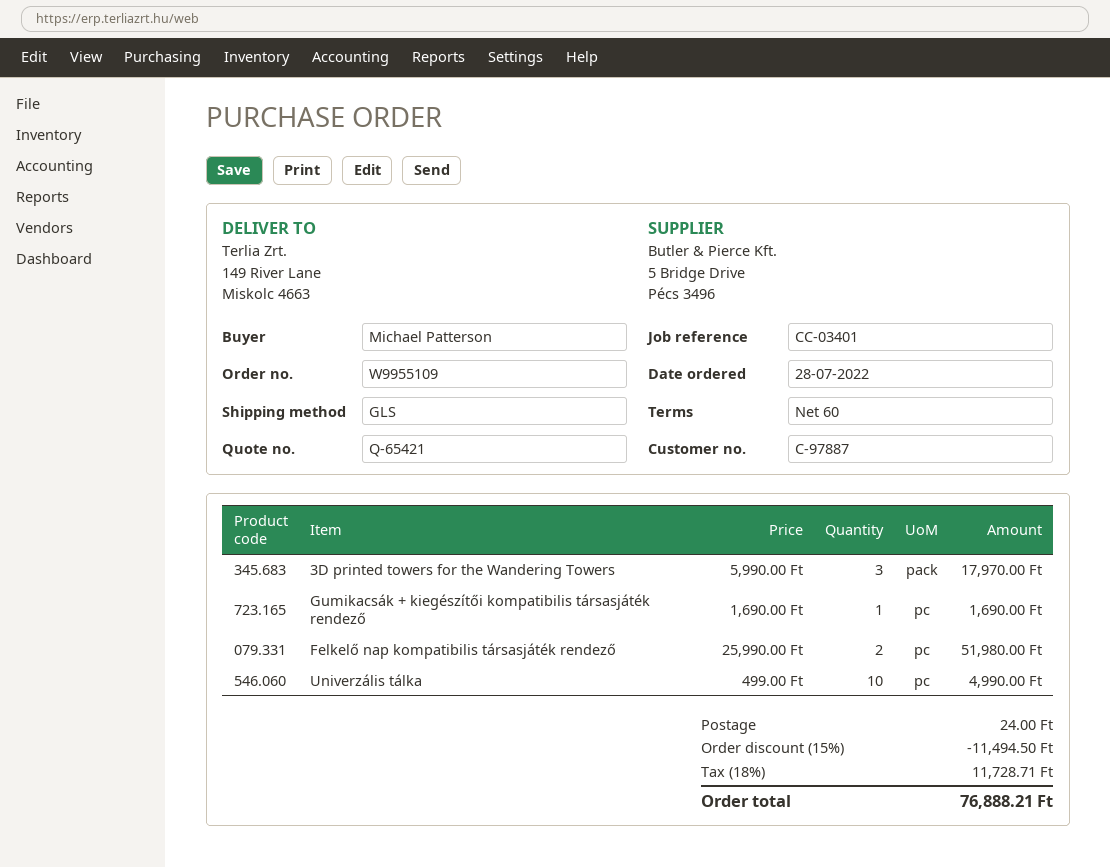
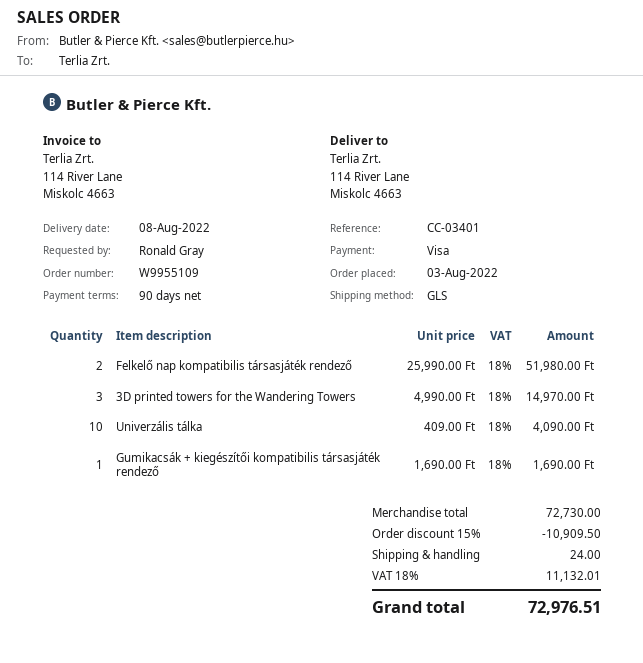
order date: 2022-07-28 -> 2022-08-03
payment terms: 60 days -> 90 days
ordered by: Michael Patterson -> Ronald Gray
ship to: 149 River Lane, Miskolc 4663 -> 114 River Lane, Miskolc 4663
3D printed towers for the Wandering Towers: 3 x 5990.00 = 17970.00 -> 3 x 4990.00 = 14970.00
Univerzális tálka: 10 x 499.00 = 4990.00 -> 10 x 409.00 = 4090.00
discount: 15% = 11494.50 -> 15% = 10909.50
tax: 18% = 11728.71 -> 18% = 11132.01
total: 76888.21 -> 72976.51

